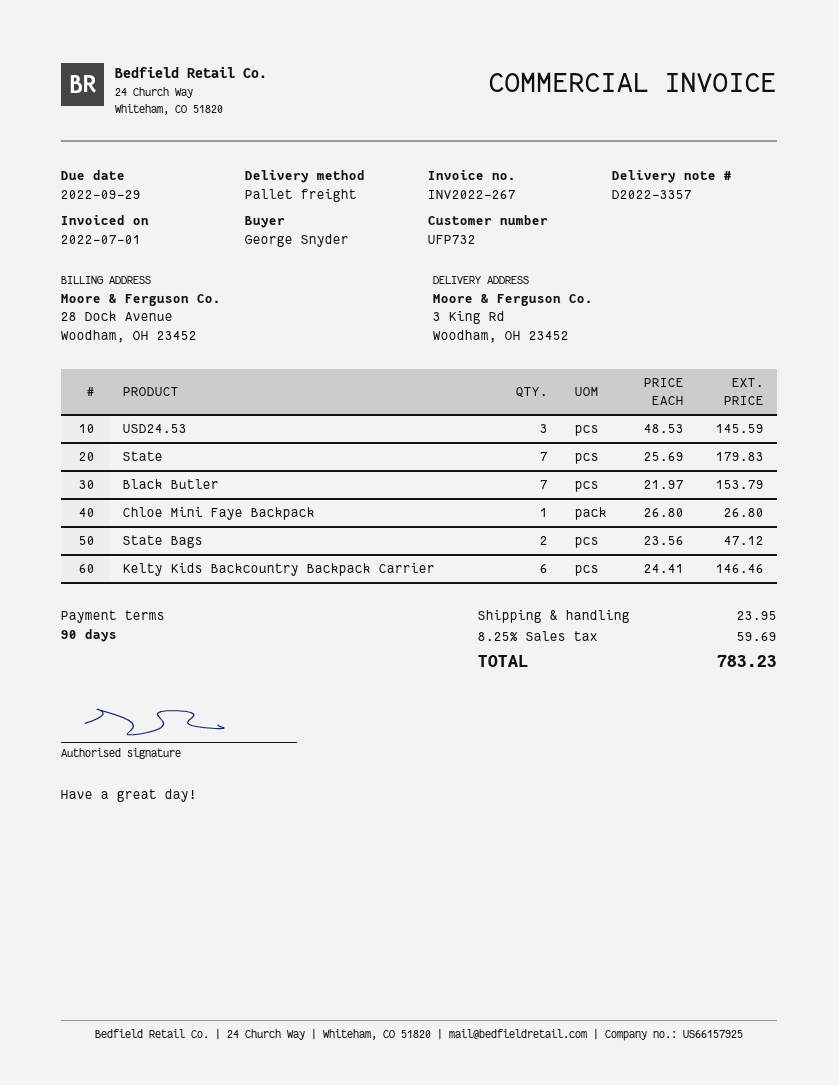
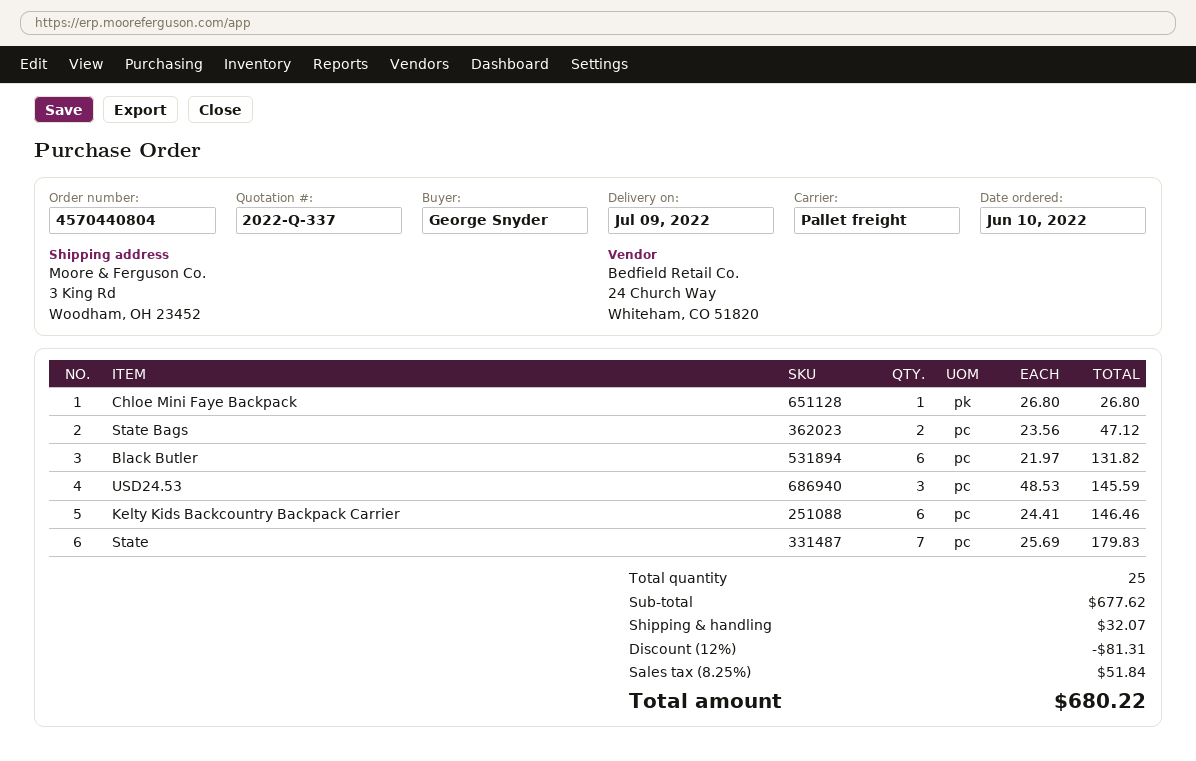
Black Butler: 7 x 21.97 = 153.79 -> 6 x 21.97 = 131.82
discount: none -> 12% = 81.31
shipping: 23.95 -> 32.07
tax: 8.25% = 59.69 -> 8.25% = 51.84
total: 783.23 -> 680.22

